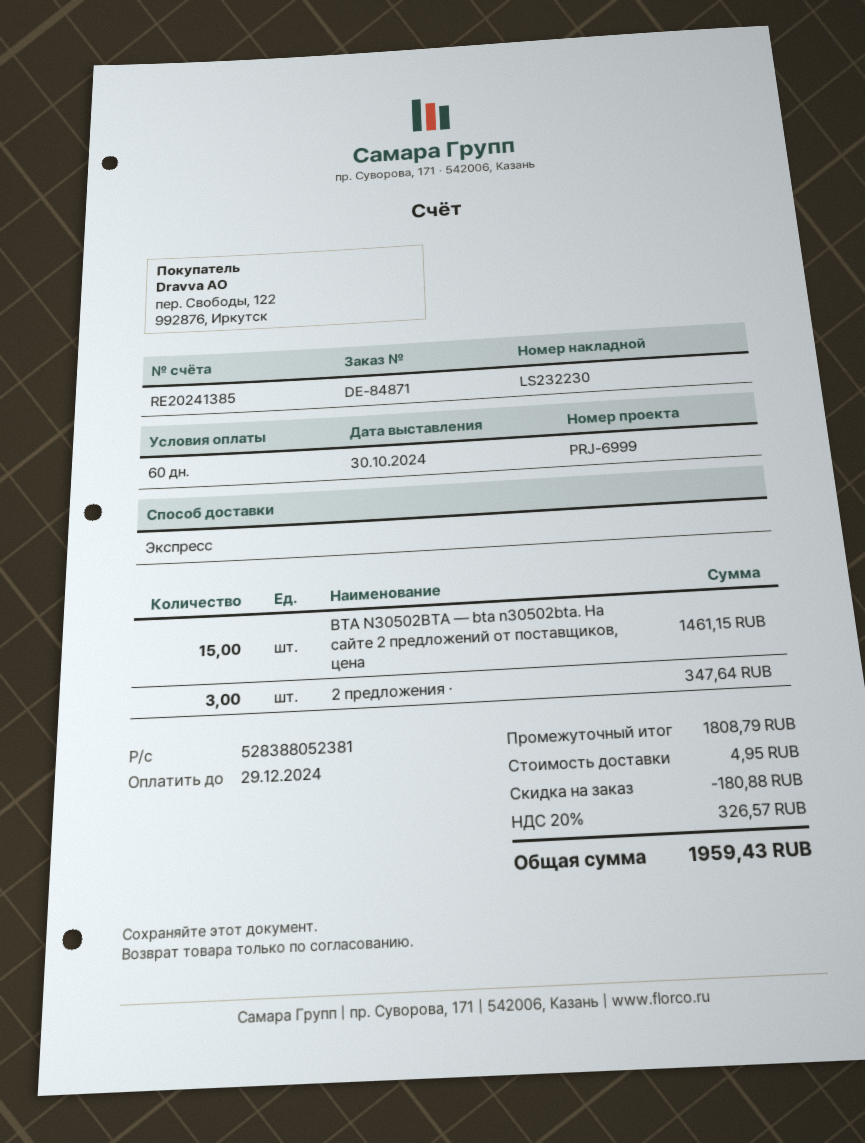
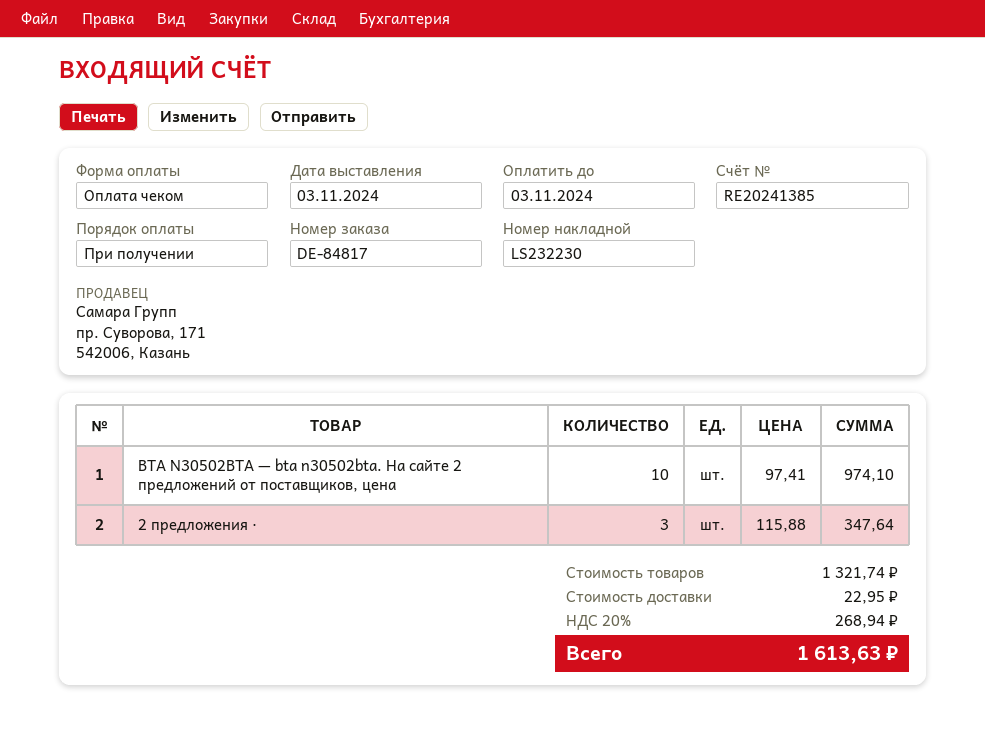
order number: DE-84871 -> DE-84817
invoice date: 2024-10-30 -> 2024-11-03
payment terms: 60 days -> on receipt
due date: 2024-12-29 -> 2024-11-03
BTA N30502BTA — bta n30502bta. На сайте 2 предложений от поставщиков, цена: 15 for 1461.15 -> 10 for 974.10
subtotal: 1808.79 -> 1321.74
discount: 180.88 -> none
shipping: 4.95 -> 22.95
tax: 20% = 326.57 -> 20% = 268.94
total: 1959.43 -> 1613.63

